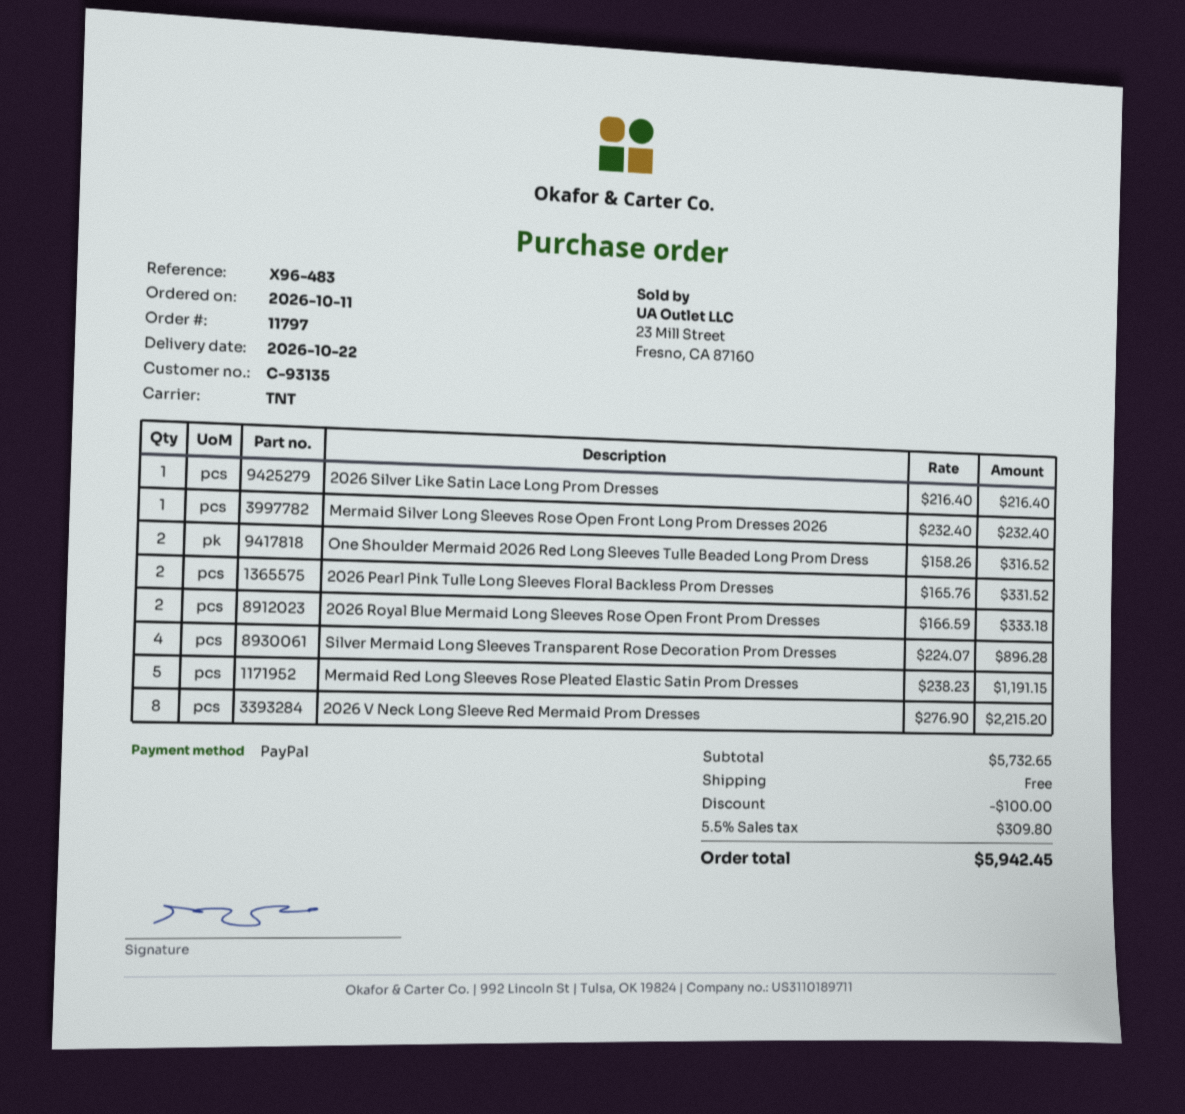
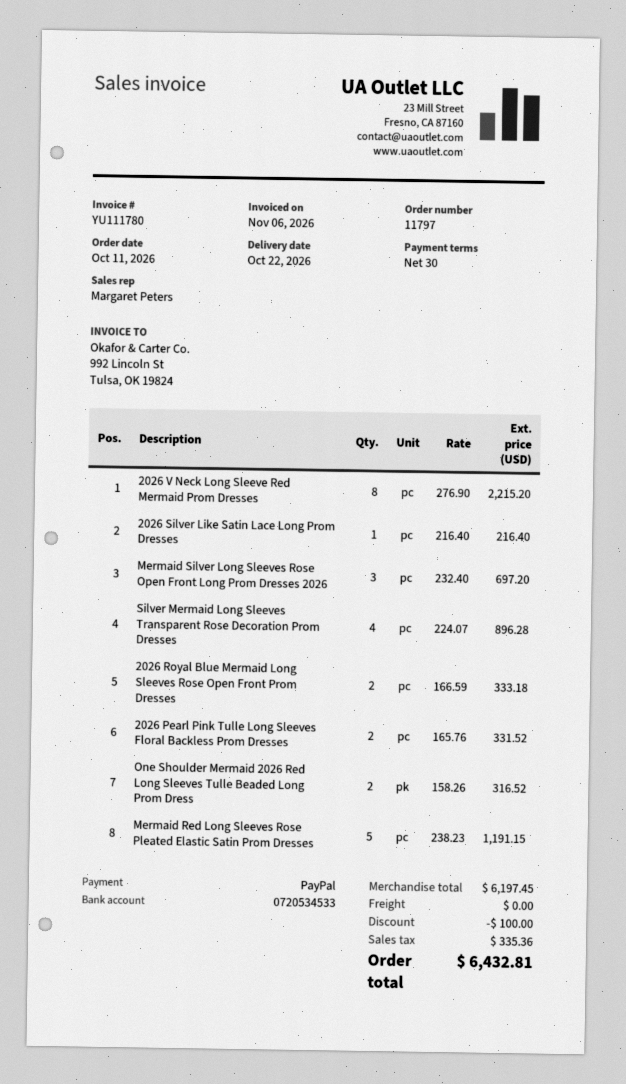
Mermaid Silver Long Sleeves Rose Open Front Long Prom Dresses 2026: 1 x 232.40 = 232.40 -> 3 x 232.40 = 697.20
subtotal: 5732.65 -> 6197.45
tax: 309.80 -> 335.36
total: 5942.45 -> 6432.81

